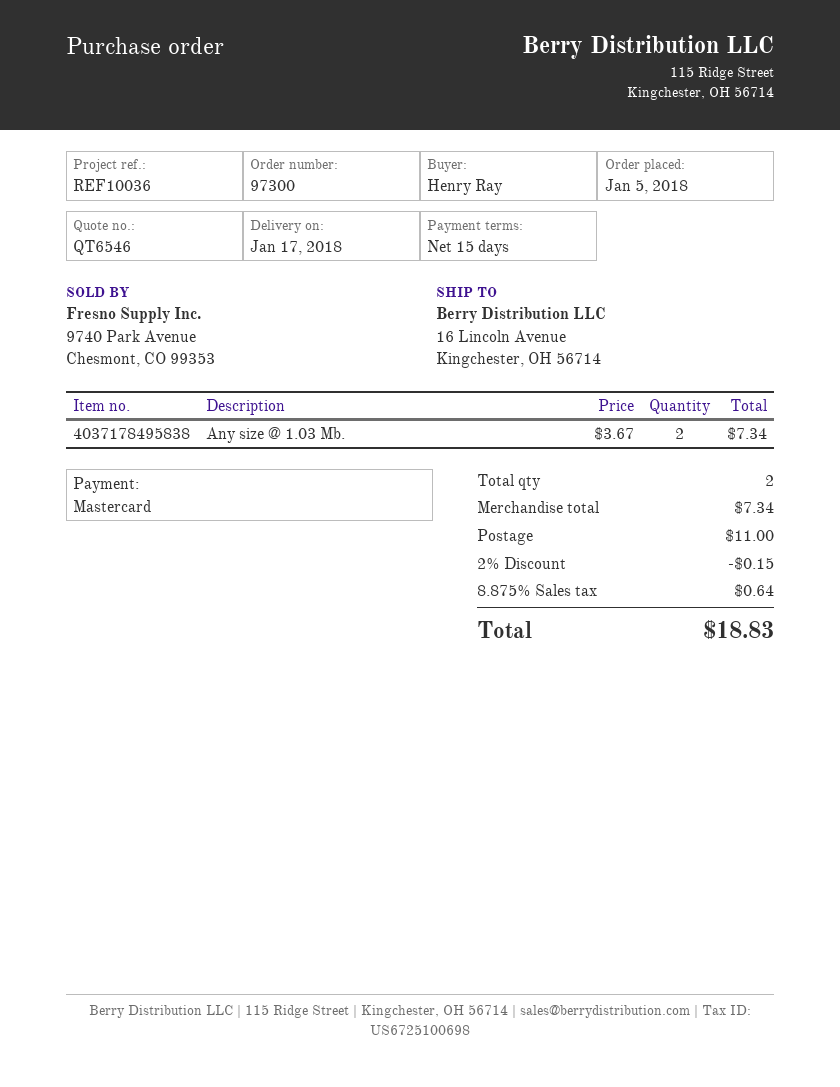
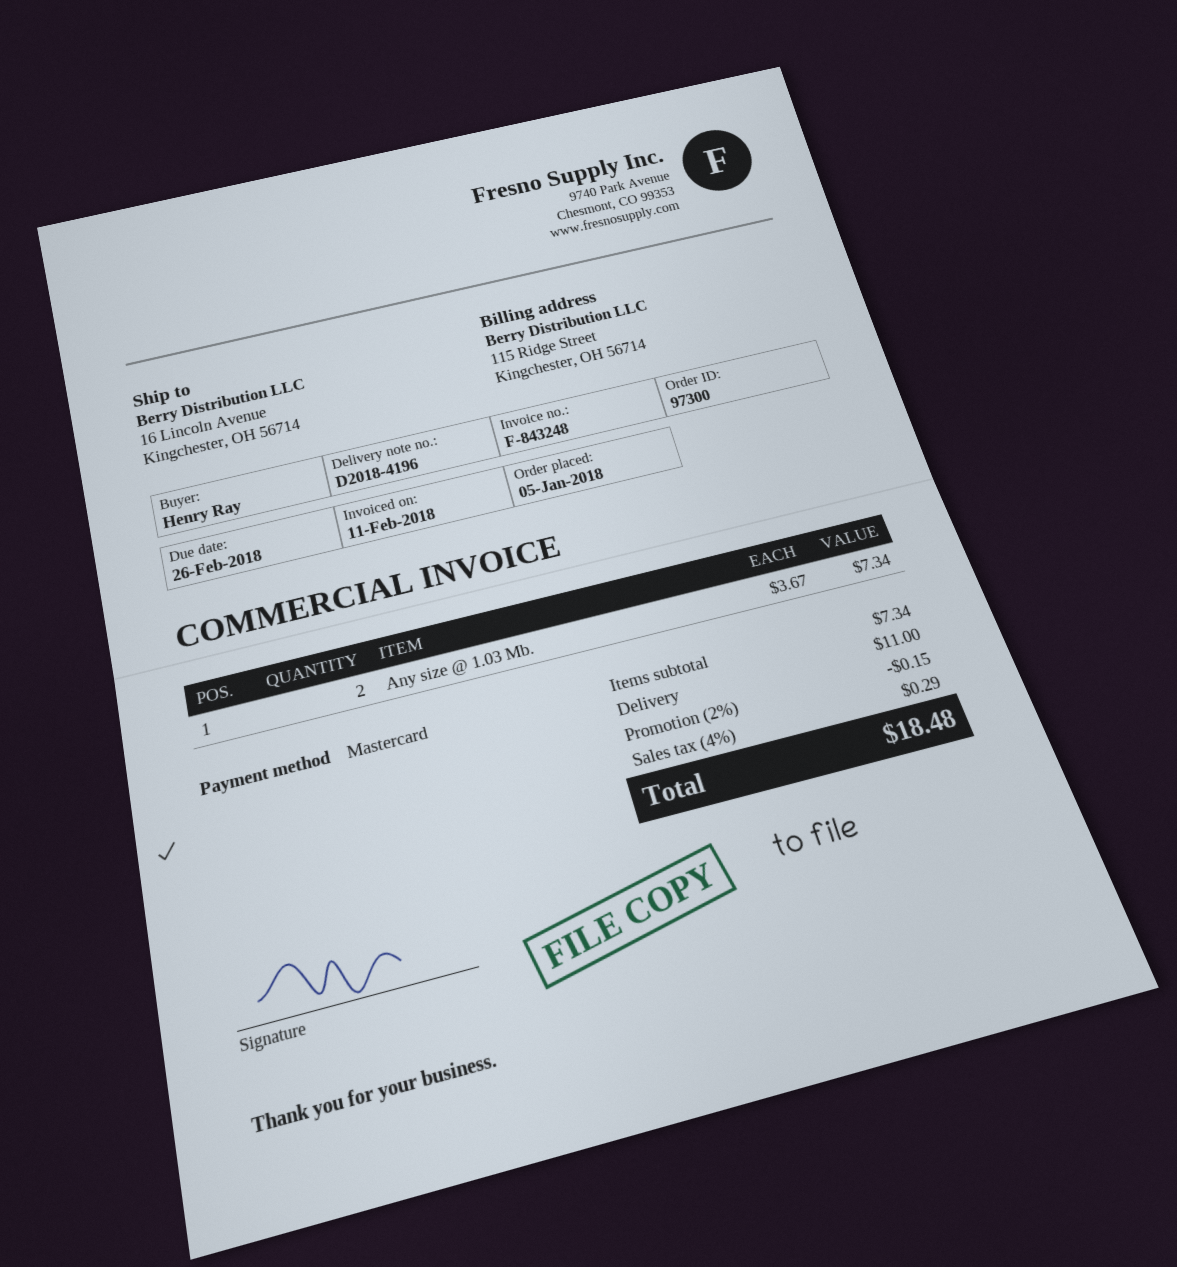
tax: 8.875% = 0.64 -> 4% = 0.29
total: 18.83 -> 18.48

